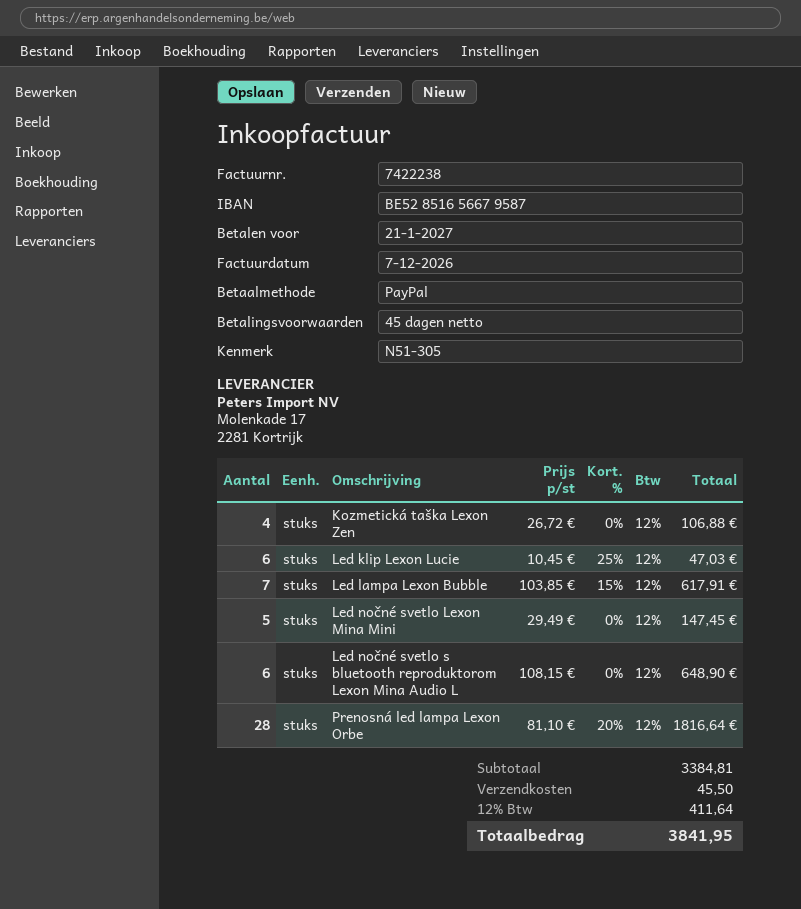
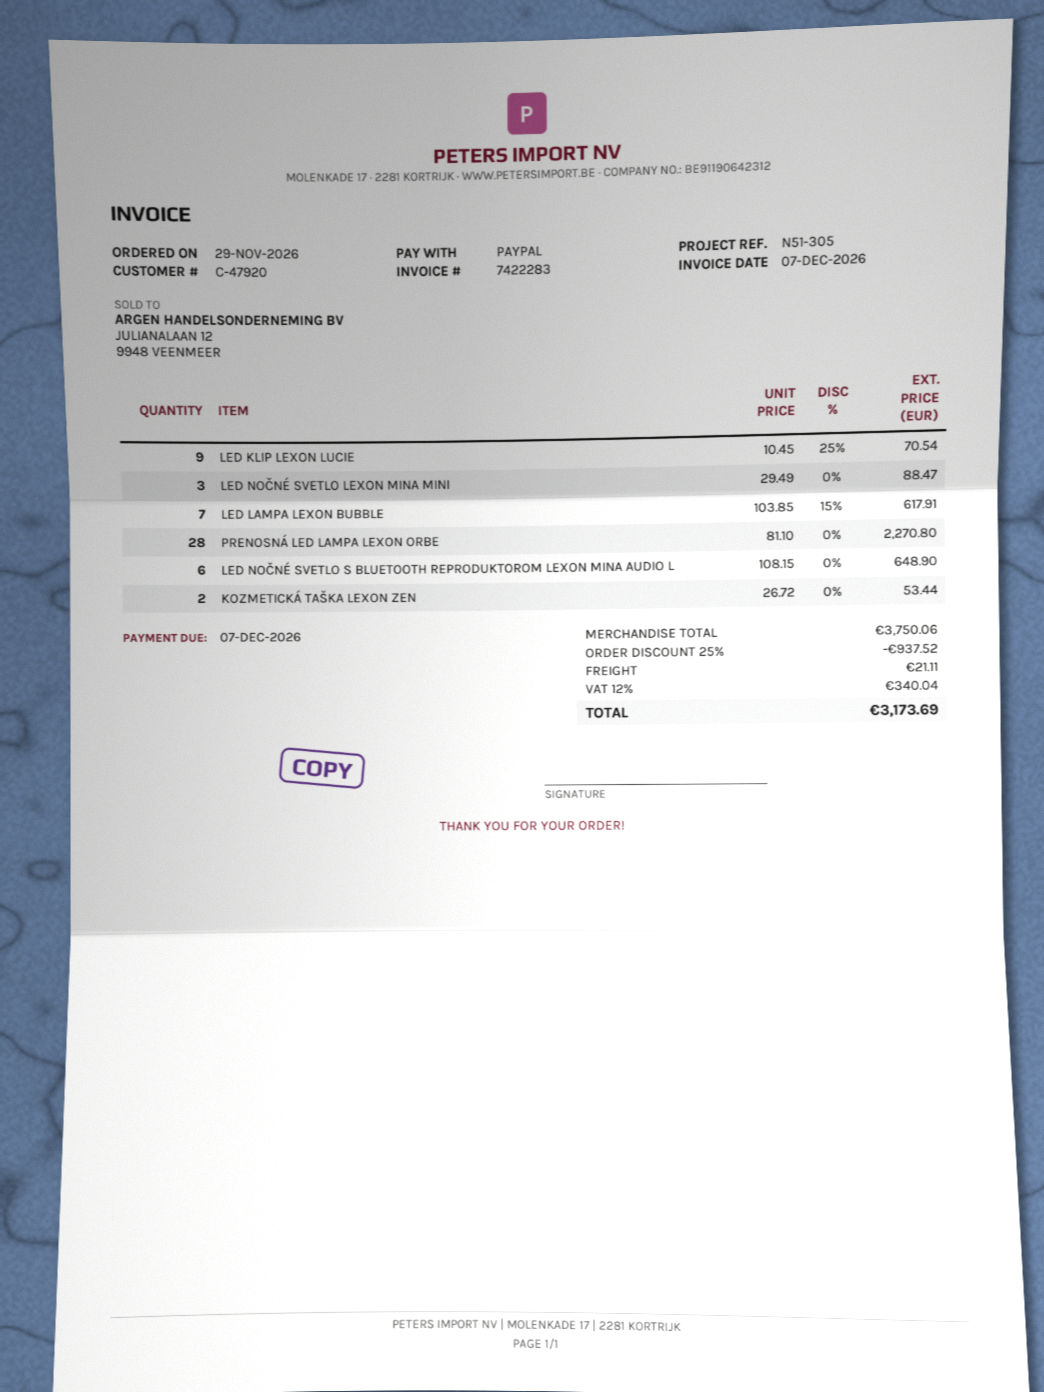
invoice number: 7422238 -> 7422283
due date: 2027-01-21 -> 2026-12-07
Kozmetická taška Lexon Zen: 4 x 26.72 = 106.88 -> 2 x 26.72 = 53.44
Led klip Lexon Lucie: 6 x 10.45 - 25% = 47.03 -> 9 x 10.45 - 25% = 70.54
Led nočné svetlo Lexon Mina Mini: 5 x 29.49 = 147.45 -> 3 x 29.49 = 88.47
Prenosná led lampa Lexon Orbe: 28 x 81.10 - 20% = 1816.64 -> 28 x 81.10 = 2270.80
subtotal: 3384.81 -> 3750.06
discount: none -> 25% = 937.52
shipping: 45.50 -> 21.11
tax: 12% = 411.64 -> 12% = 340.04
total: 3841.95 -> 3173.69

